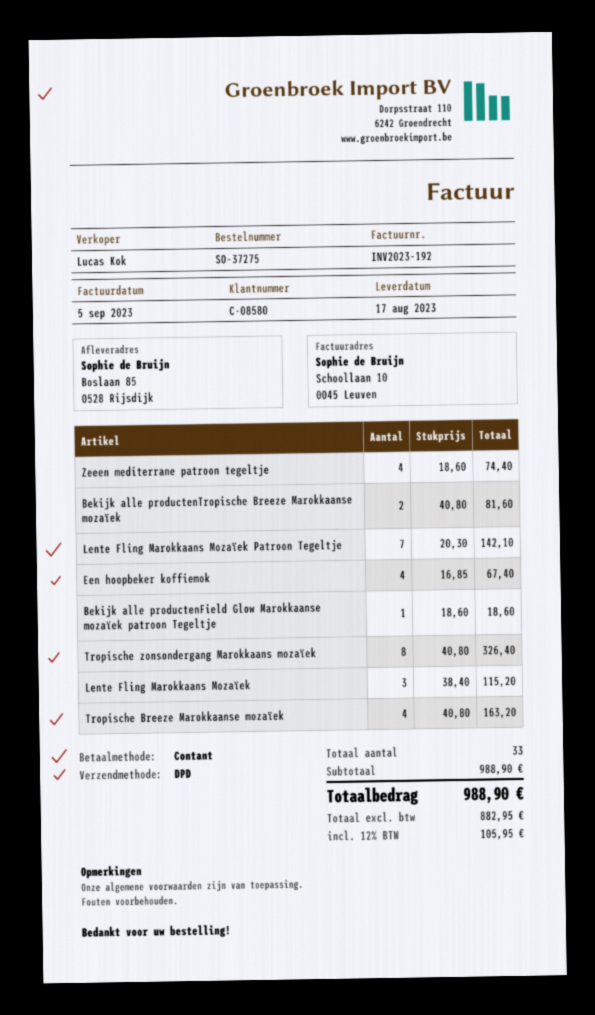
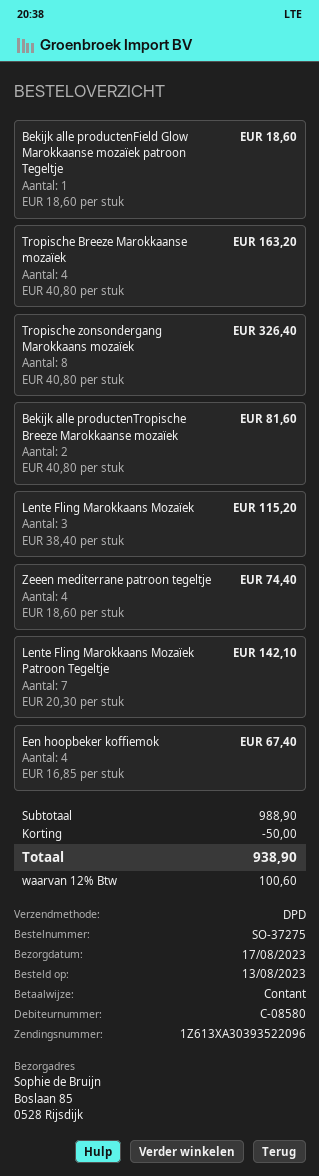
discount: none -> 50.00
tax: 12% = 105.95 -> 12% = 100.60
total: 988.90 -> 938.90

